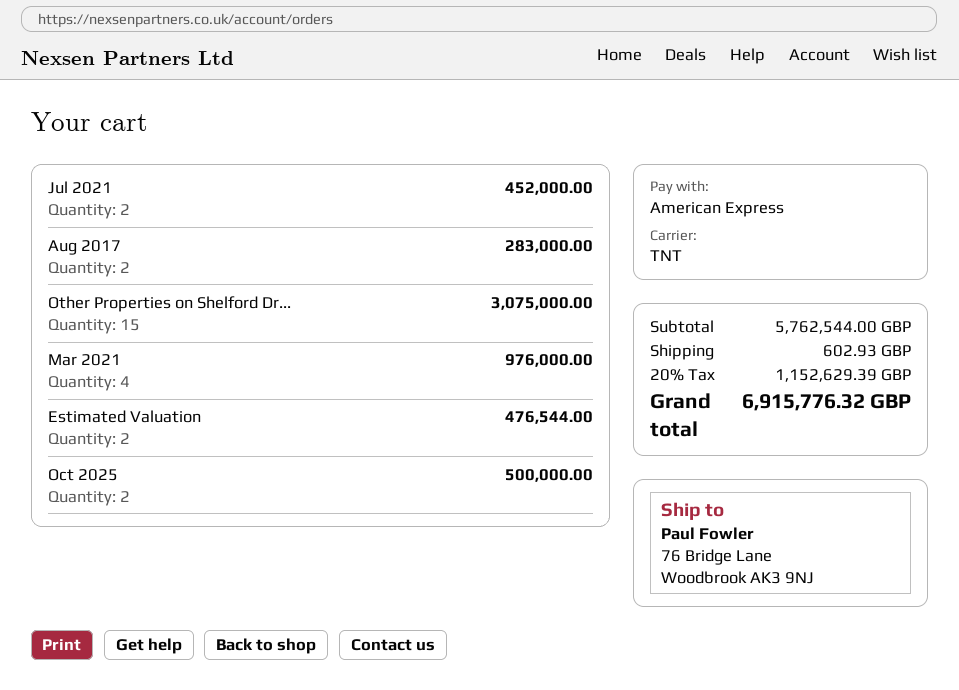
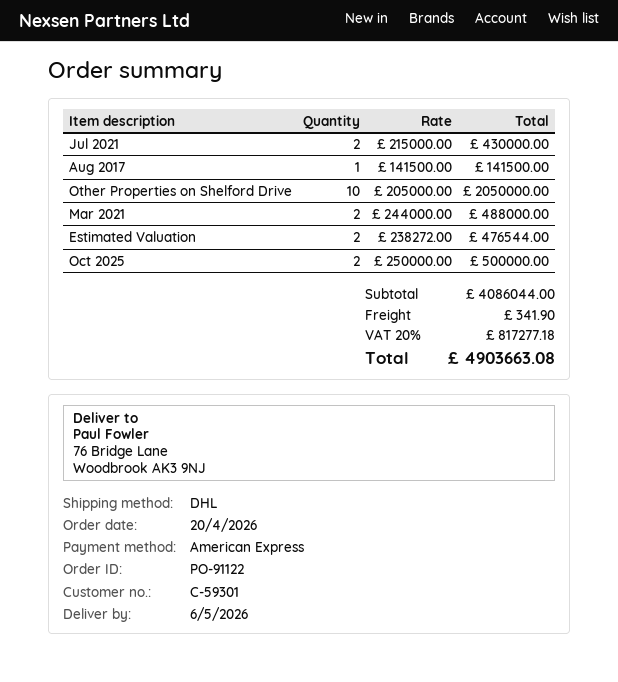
shipping method: TNT -> DHL
Jul 2021: 2 for 452000.00 -> 2 for 430000.00
Aug 2017: 2 for 283000.00 -> 1 for 141500.00
Other Properties on Shelford Dr...: 15 for 3075000.00 -> 10 for 2050000.00
Mar 2021: 4 for 976000.00 -> 2 for 488000.00
subtotal: 5762544.00 -> 4086044.00
shipping: 602.93 -> 341.90
tax: 20% = 1152629.39 -> 20% = 817277.18
total: 6915776.32 -> 4903663.08

